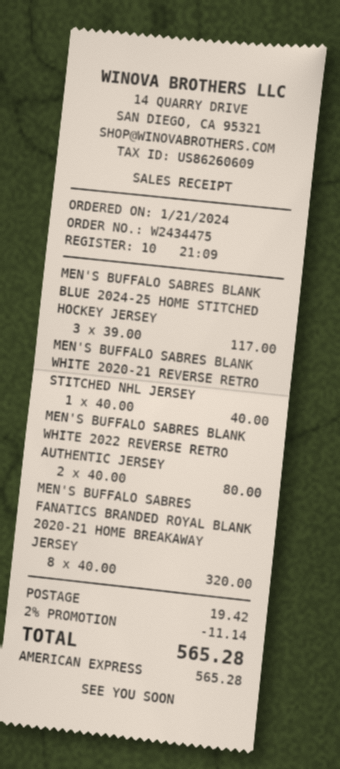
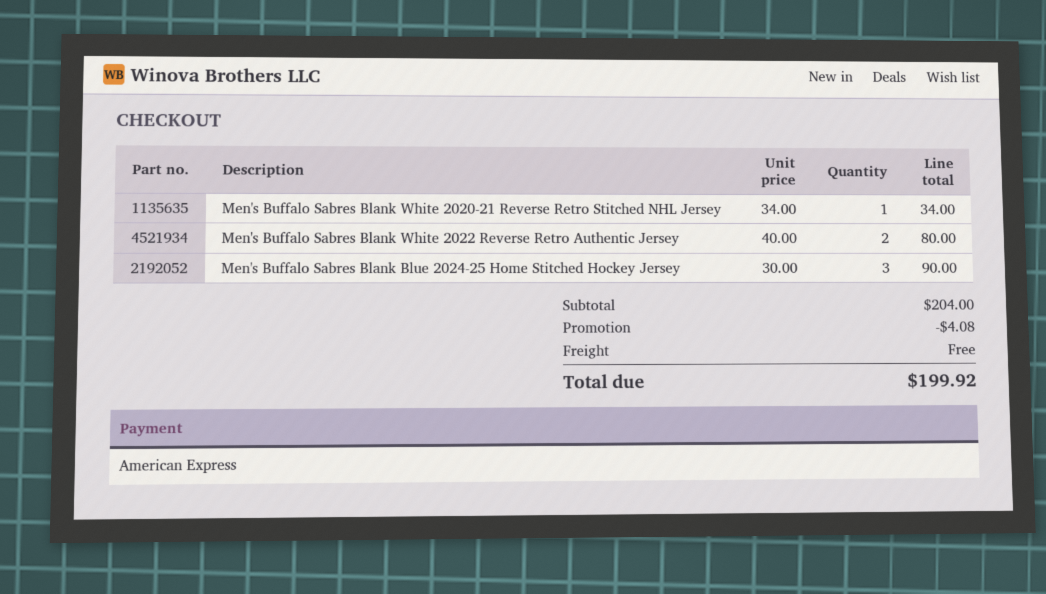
MEN'S BUFFALO SABRES BLANK BLUE 2024-25 HOME STITCHED HOCKEY JERSEY: 3 x 39.00 = 117.00 -> 3 x 30.00 = 90.00
MEN'S BUFFALO SABRES BLANK WHITE 2020-21 REVERSE RETRO STITCHED NHL JERSEY: 1 x 40.00 = 40.00 -> 1 x 34.00 = 34.00
MEN'S BUFFALO SABRES FANATICS BRANDED ROYAL BLANK 2020-21 HOME BREAKAWAY JERSEY: 8 x 40.00 = 320.00 -> none
discount: 11.14 -> 4.08
shipping: 19.42 -> 0.00
total: 565.28 -> 199.92

